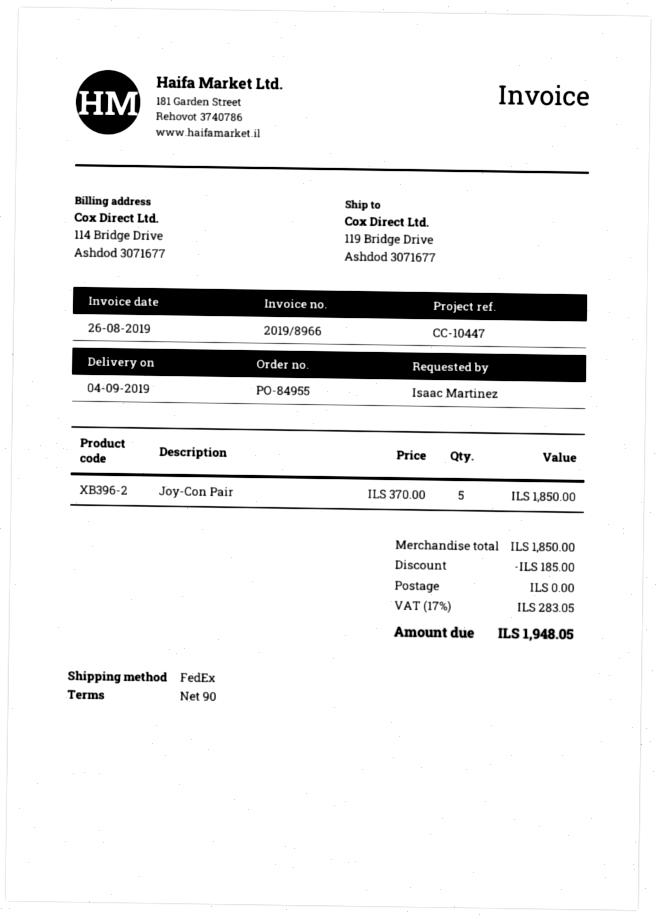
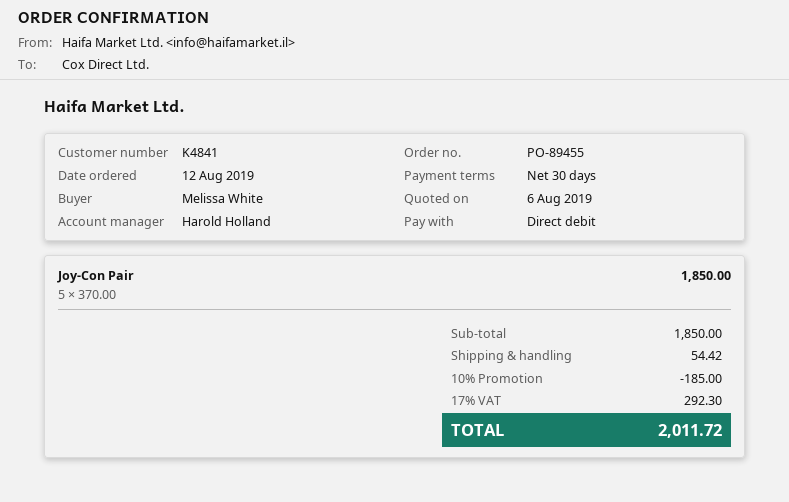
order number: PO-84955 -> PO-89455
payment terms: 90 days -> 30 days
ordered by: Isaac Martinez -> Melissa White
shipping: 0.00 -> 54.42
tax: 17% = 283.05 -> 17% = 292.30
total: 1948.05 -> 2011.72

